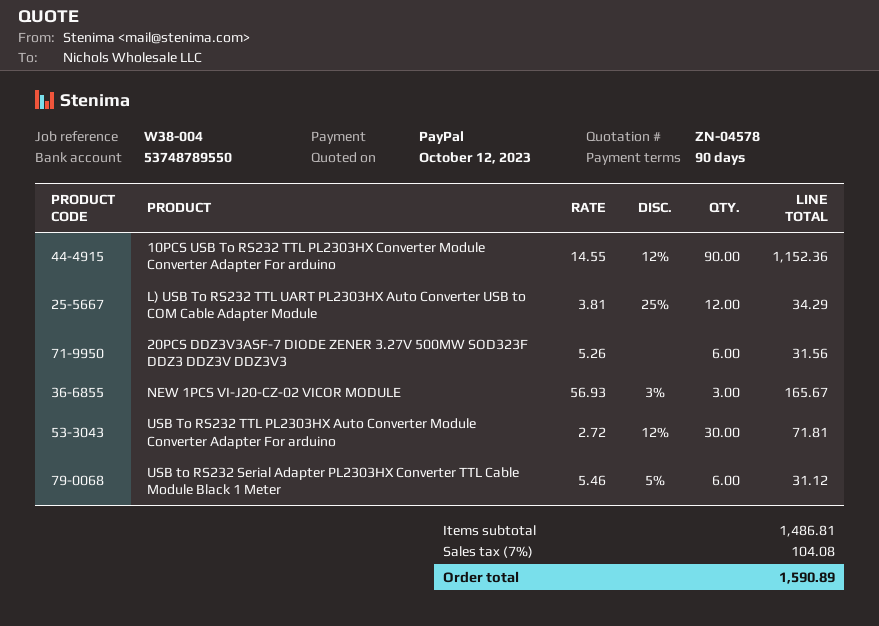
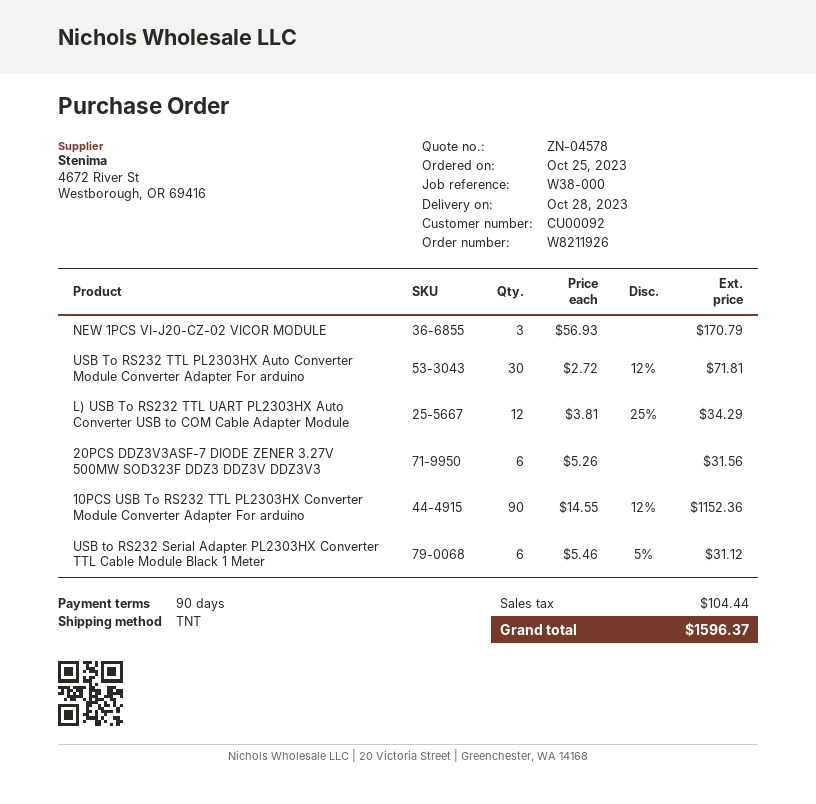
reference: W38-004 -> W38-000
NEW 1PCS VI-J20-CZ-02 VICOR MODULE: 3 x 56.93 - 3% = 165.67 -> 3 x 56.93 = 170.79
tax: 104.08 -> 104.44
total: 1590.89 -> 1596.37

